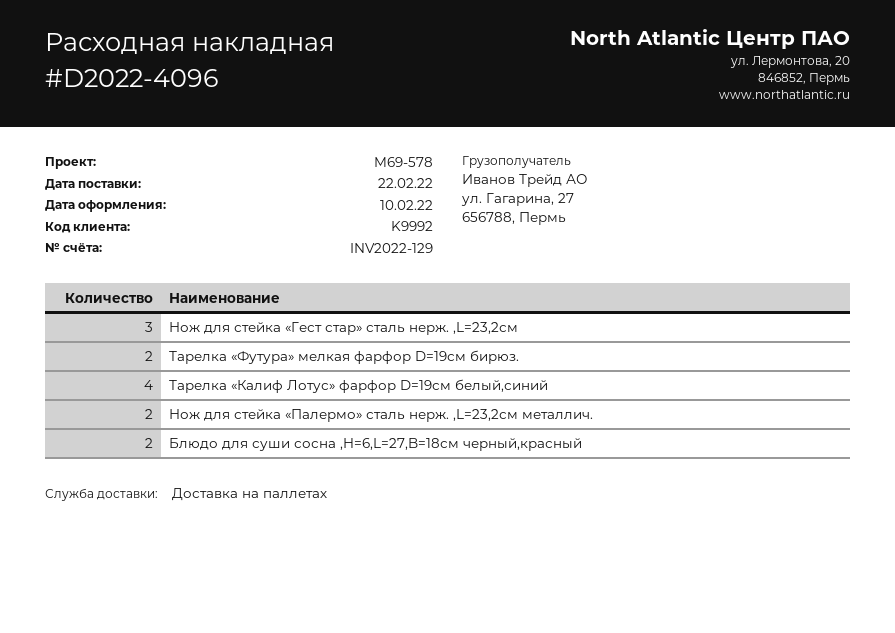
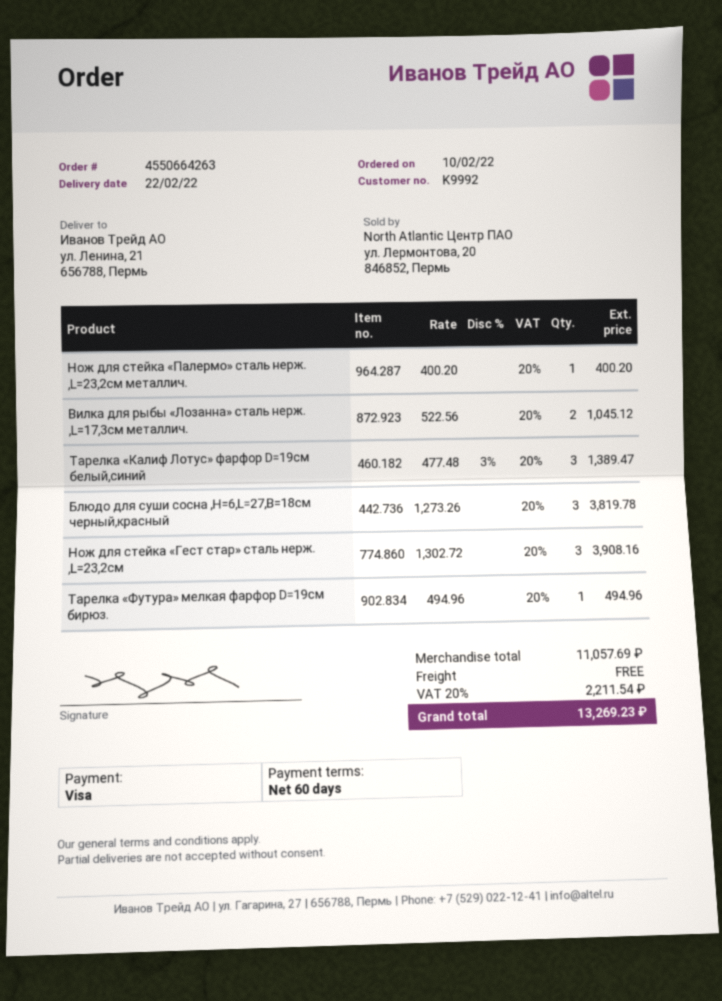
ship to: ул. Гагарина, 27, 656788, Пермь -> ул. Ленина, 21, 656788, Пермь
Тарелка «Футура» мелкая фарфор D=19см бирюз.: 2 -> 1
Тарелка «Калиф Лотус» фарфор D=19см белый,синий: 4 -> 3
Нож для стейка «Палермо» сталь нерж. ,L=23,2см металлич.: 2 -> 1
Блюдо для суши сосна ,H=6,L=27,B=18см черный,красный: 2 -> 3
Вилка для рыбы «Лозанна» сталь нерж. ,L=17,3см металлич.: none -> 2

